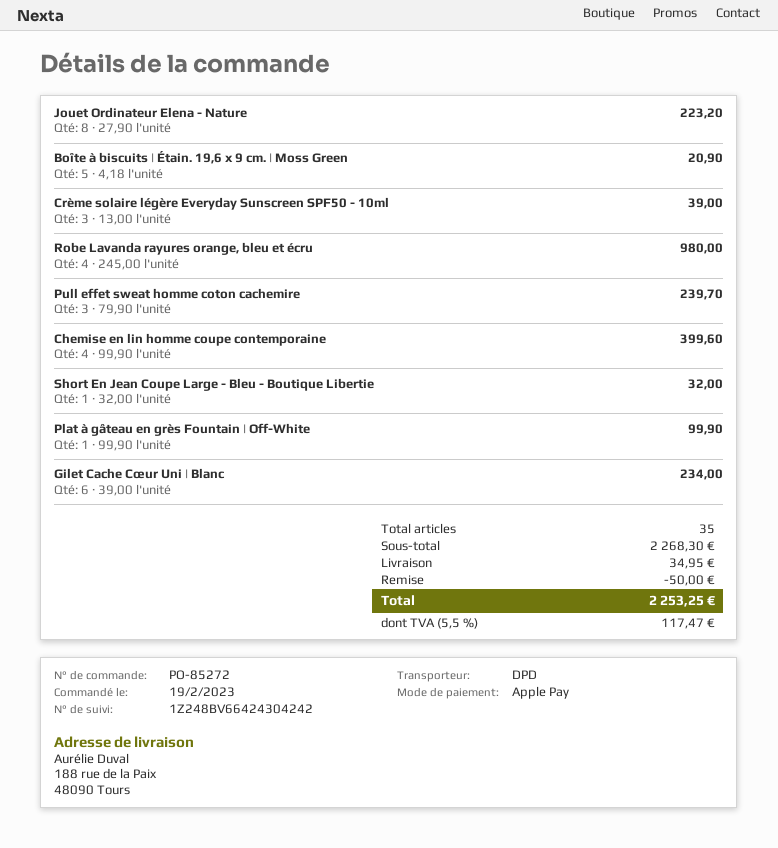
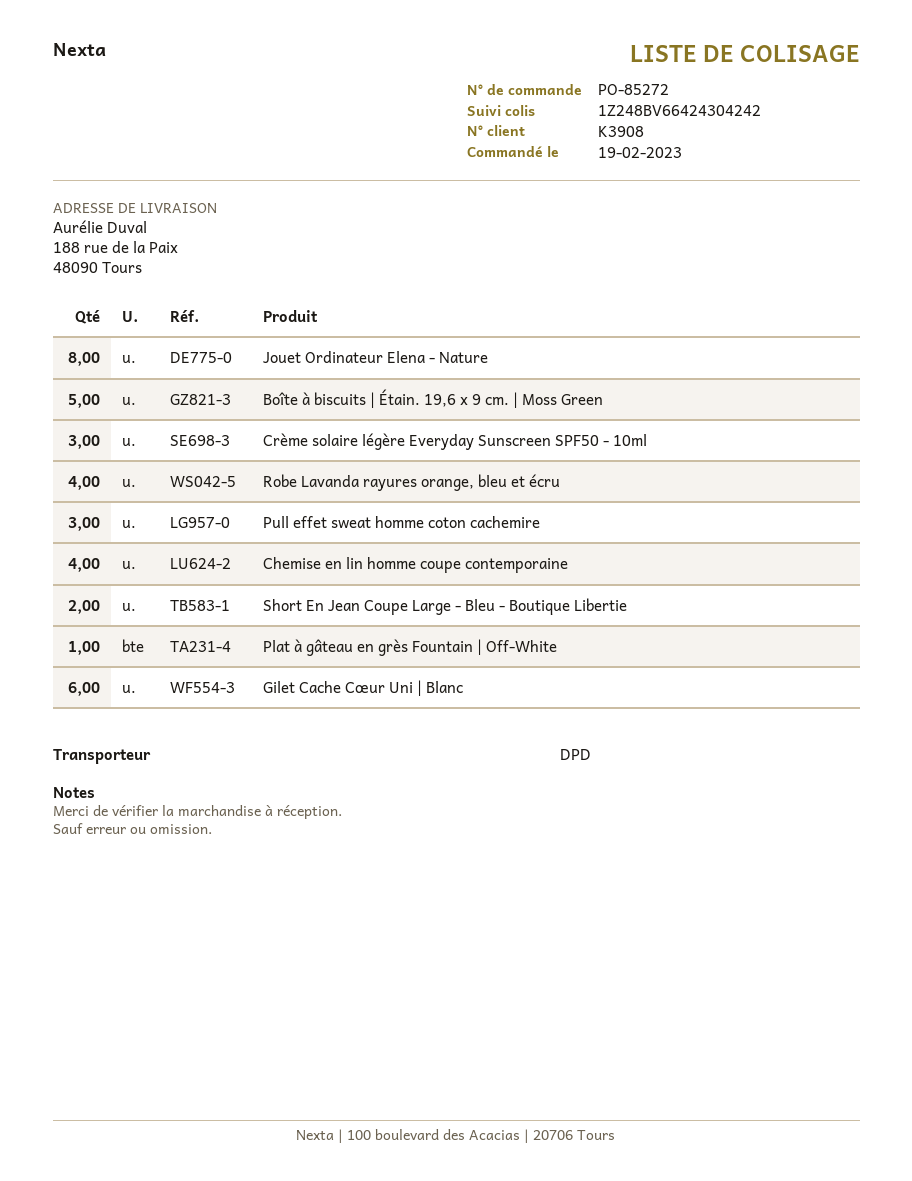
Short En Jean Coupe Large - Bleu - Boutique Libertie: 1 -> 2

